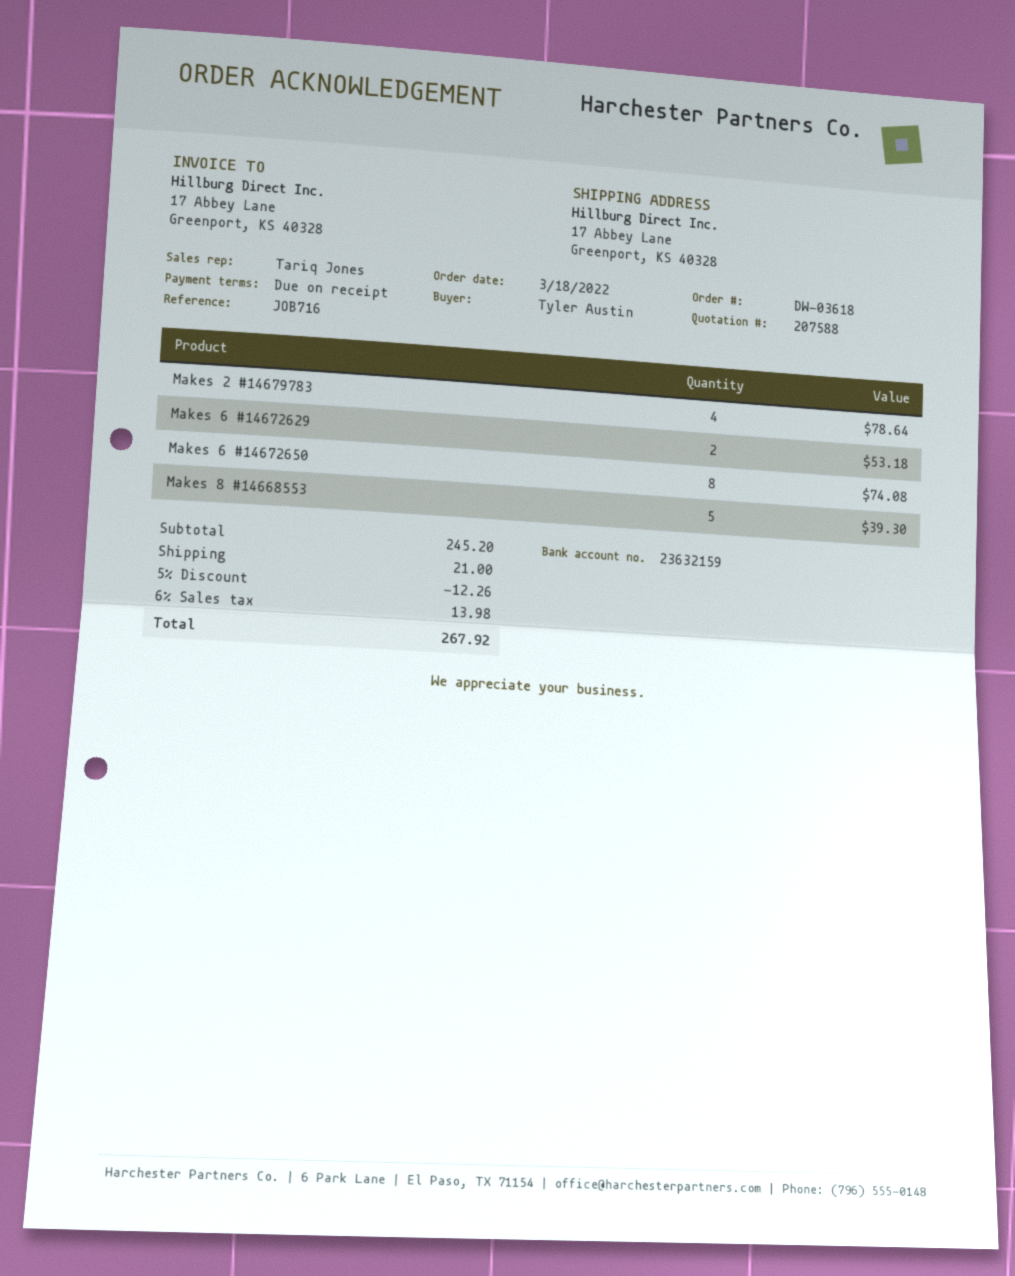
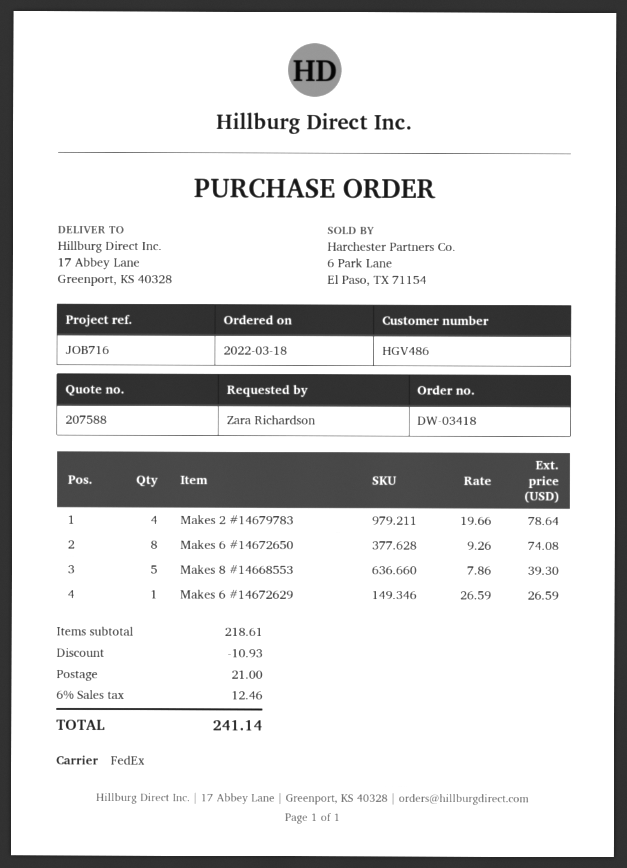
order number: DW-03618 -> DW-03418
ordered by: Tyler Austin -> Zara Richardson
Makes 6 #14672629: 2 for 53.18 -> 1 for 26.59
subtotal: 245.20 -> 218.61
discount: 12.26 -> 10.93
tax: 6% = 13.98 -> 6% = 12.46
total: 267.92 -> 241.14

